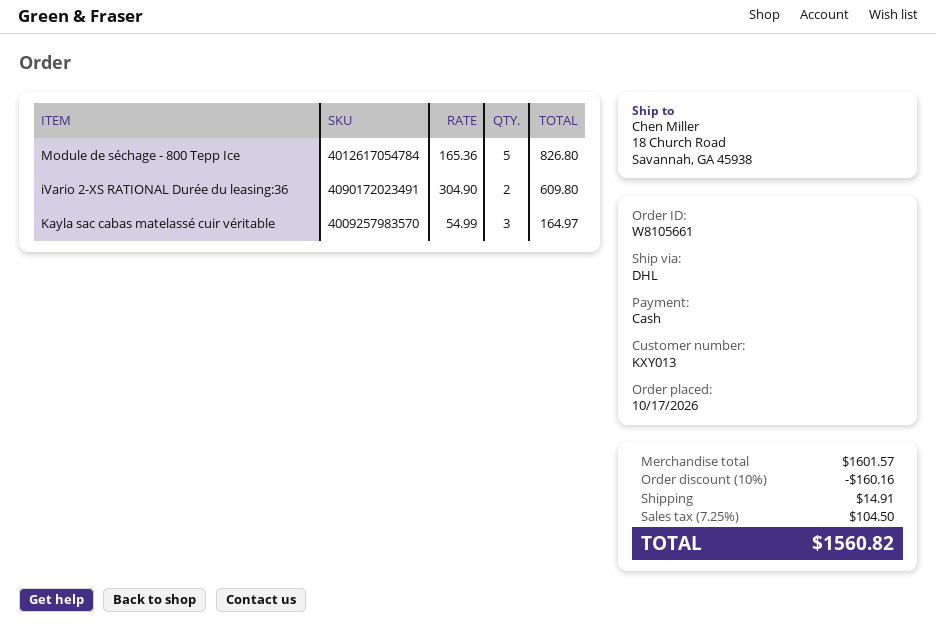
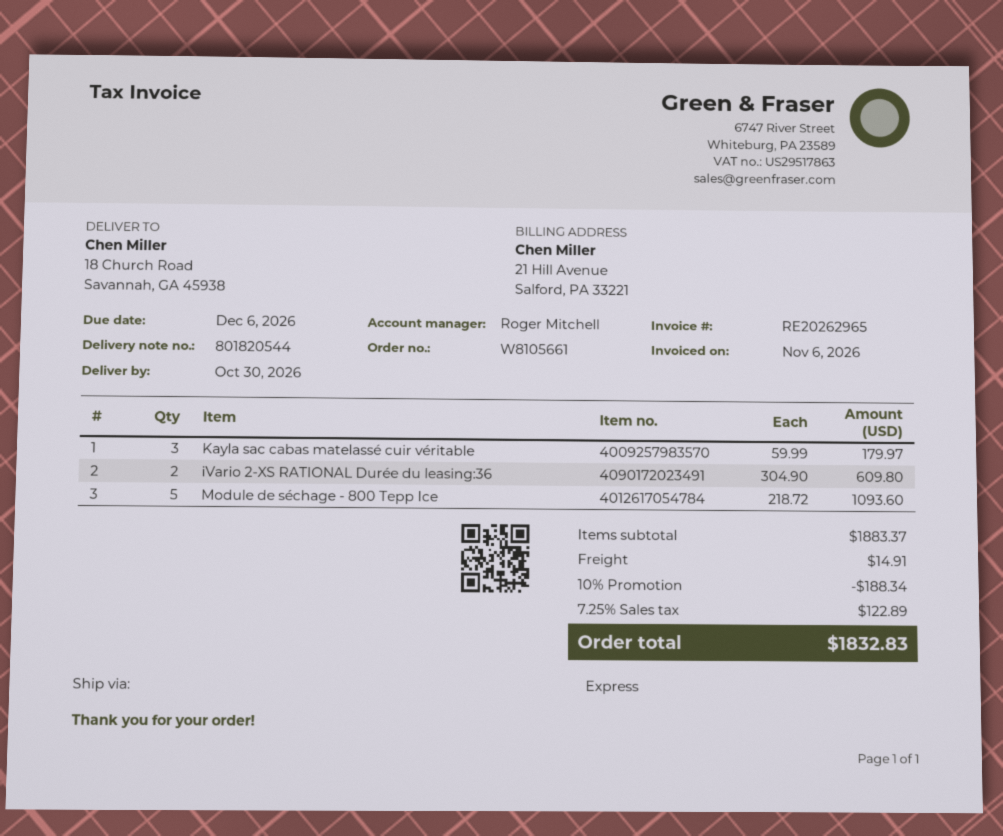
shipping method: DHL -> express
Module de séchage - 800 Tepp Ice: 5 x 165.36 = 826.80 -> 5 x 218.72 = 1093.60
Kayla sac cabas matelassé cuir véritable: 3 x 54.99 = 164.97 -> 3 x 59.99 = 179.97
subtotal: 1601.57 -> 1883.37
discount: 10% = 160.16 -> 10% = 188.34
tax: 7.25% = 104.50 -> 7.25% = 122.89
total: 1560.82 -> 1832.83

